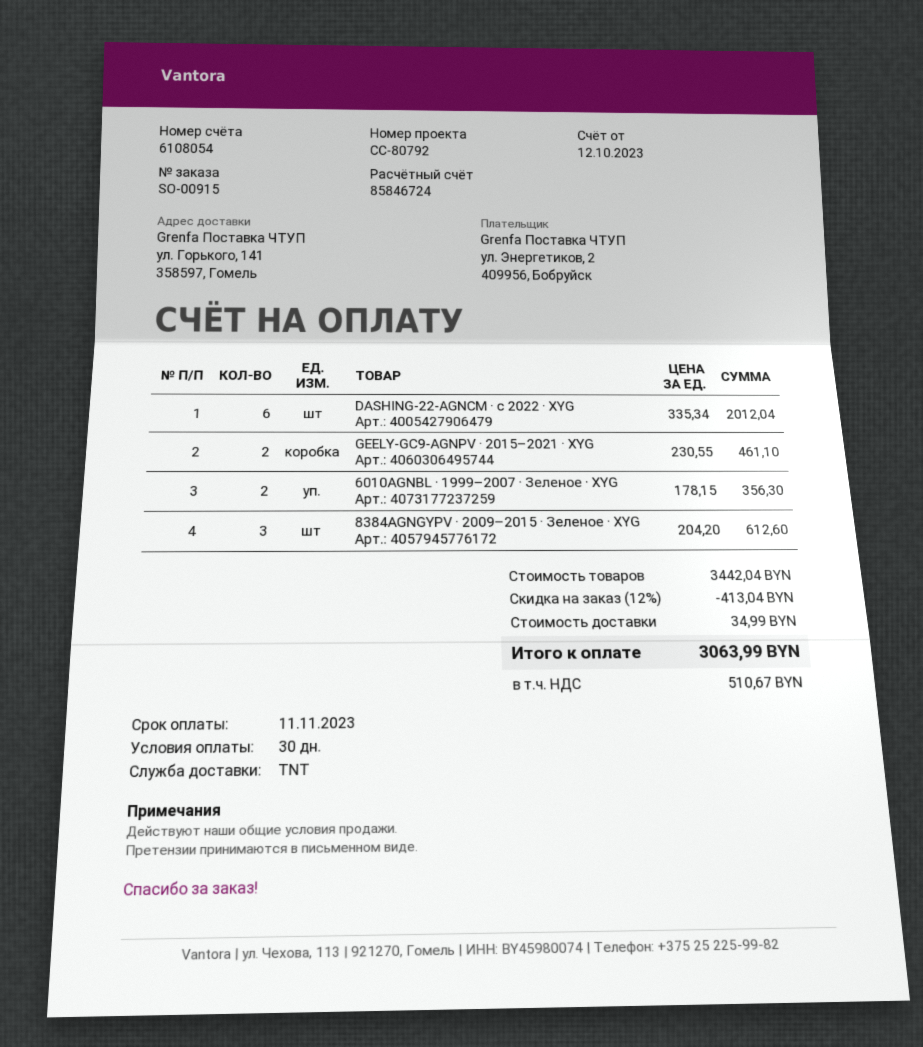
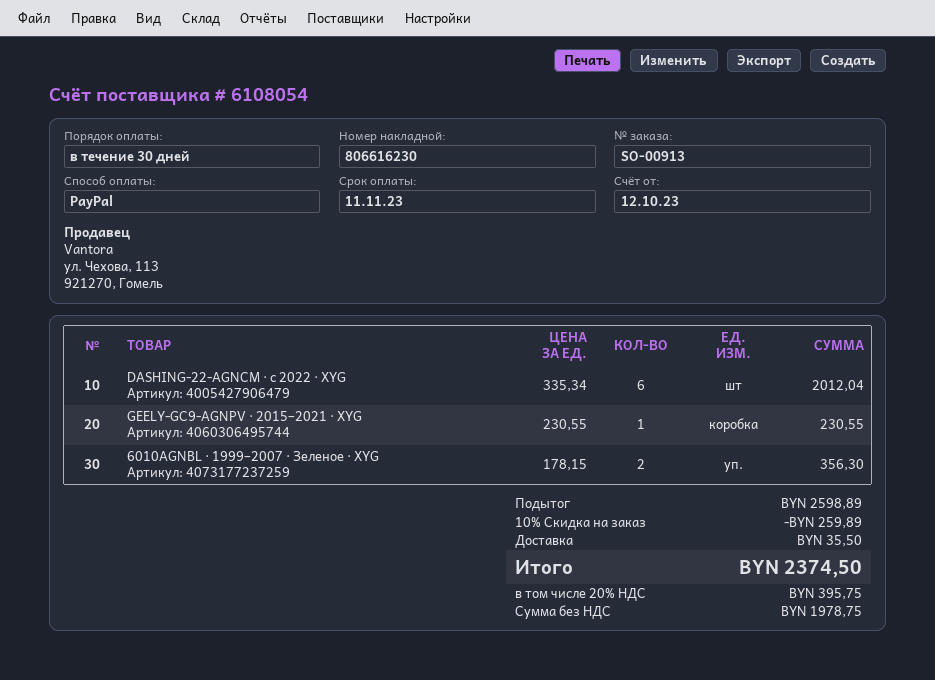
order number: SO-00915 -> SO-00913
GEELY-GC9-AGNPV · 2015–2021 · XYG: 2 x 230.55 = 461.10 -> 1 x 230.55 = 230.55
8384AGNGYPV · 2009–2015 · Зеленое · XYG: 3 x 204.20 = 612.60 -> none
subtotal: 3442.04 -> 2598.89
discount: 12% = 413.04 -> 10% = 259.89
shipping: 34.99 -> 35.50
tax: 510.67 -> 395.75
total: 3063.99 -> 2374.50

